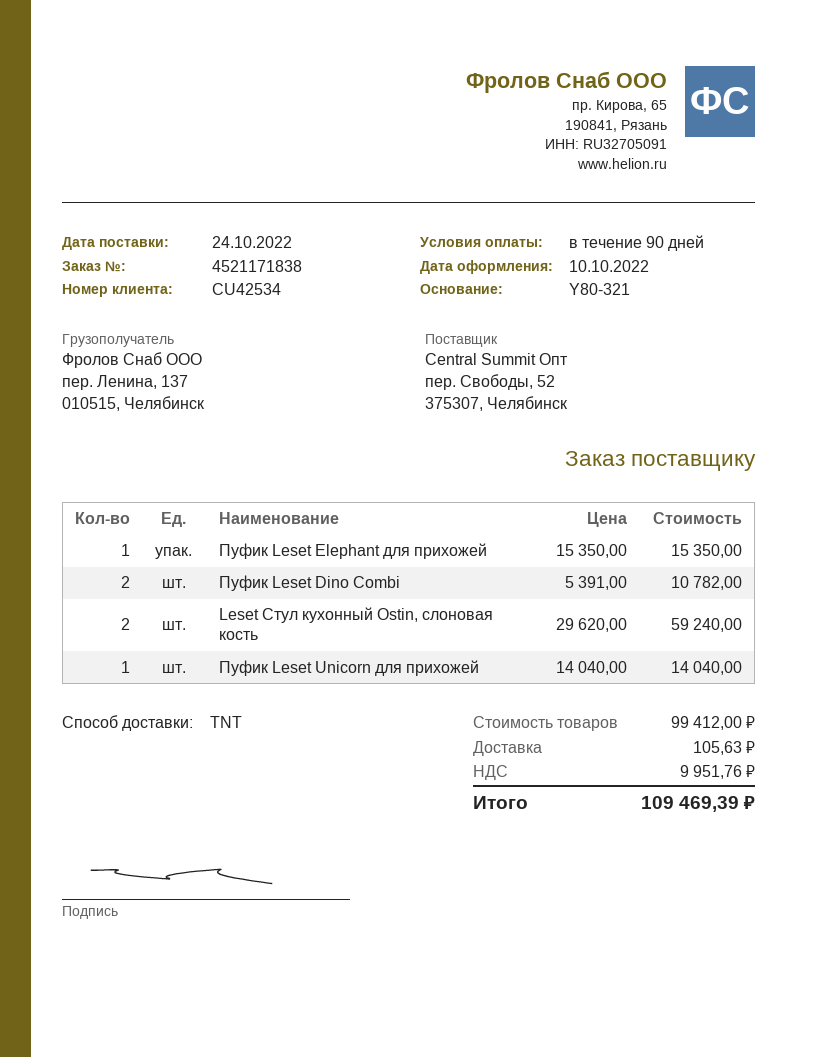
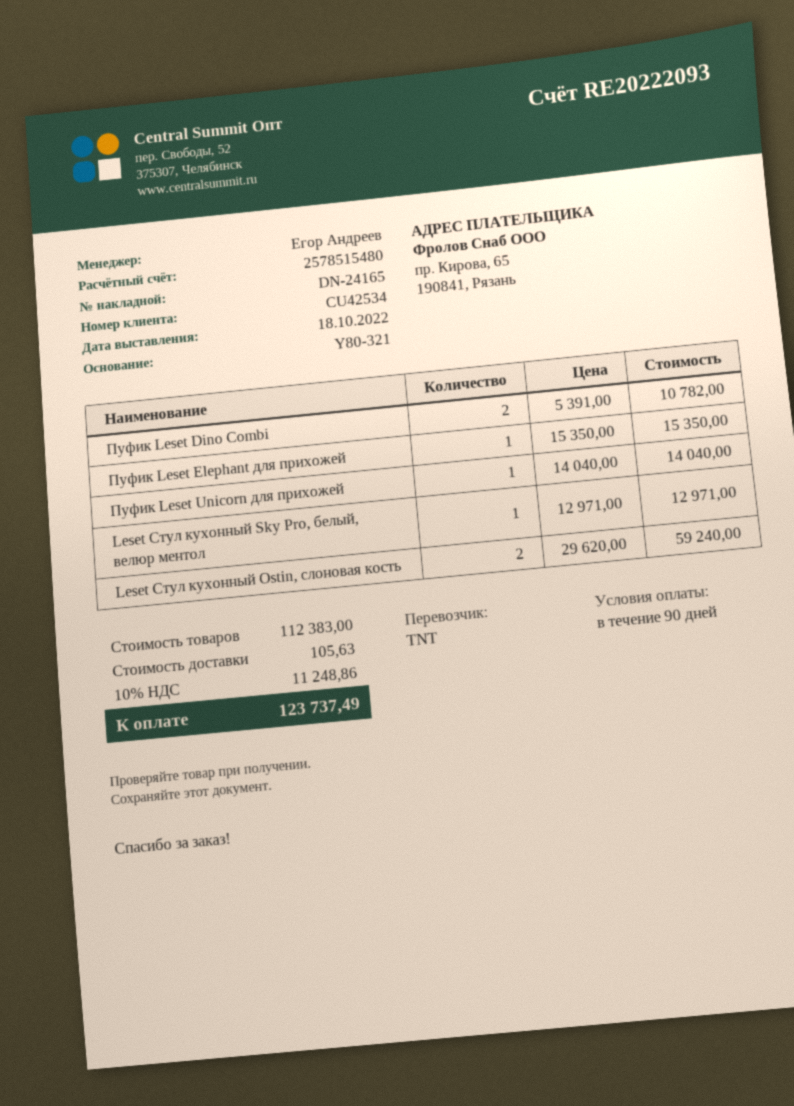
Leset Стул кухонный Sky Pro, белый, велюр ментол: none -> 1 x 12971.00 = 12971.00
subtotal: 99412.00 -> 112383.00
tax: 9951.76 -> 11248.86
total: 109469.39 -> 123737.49

